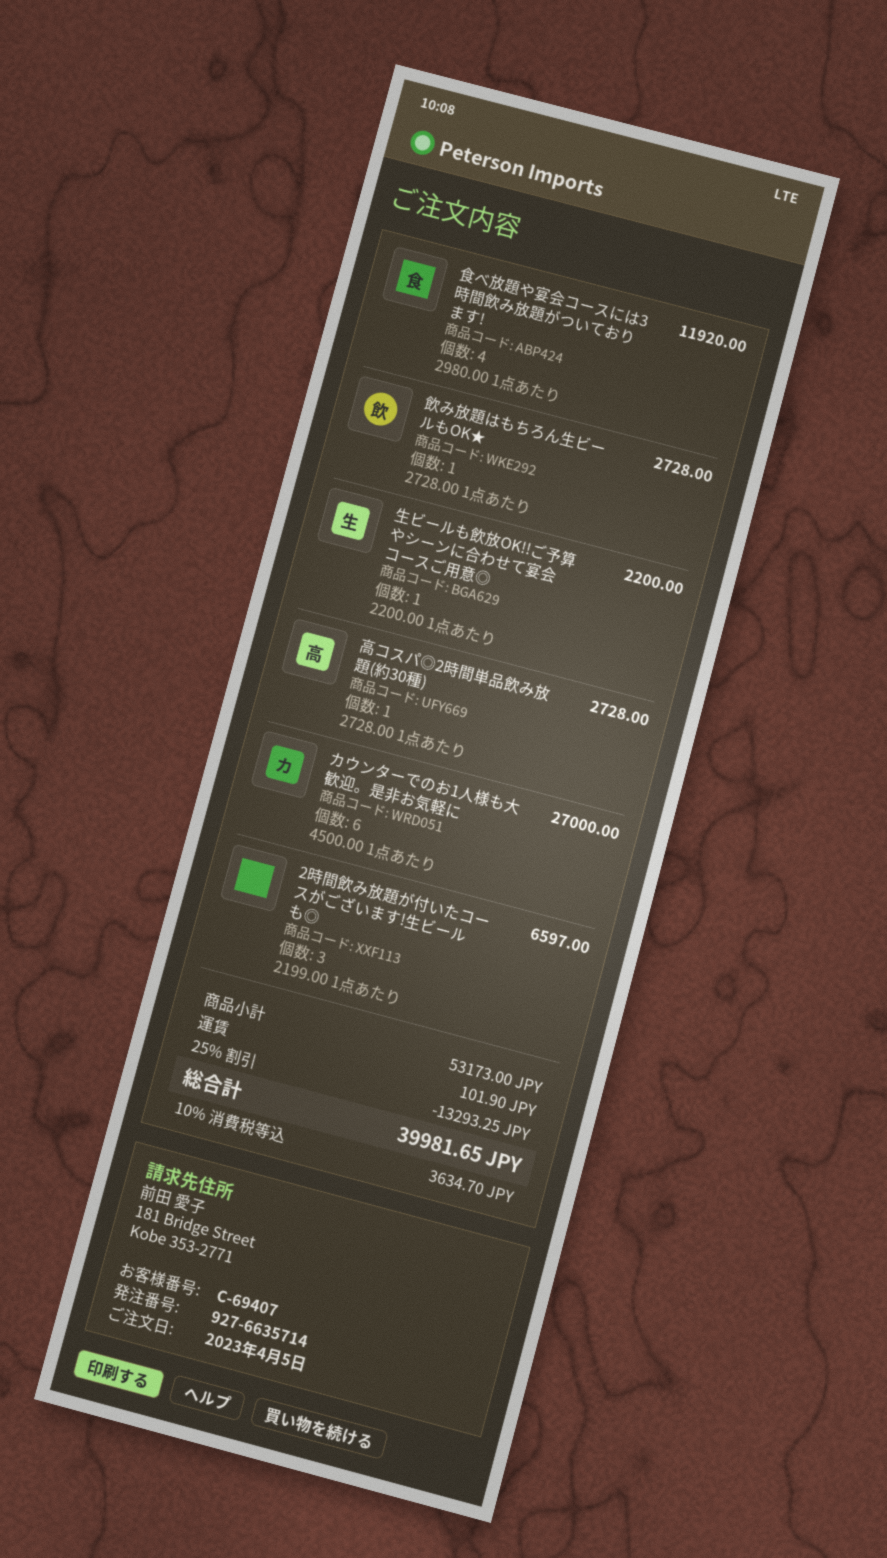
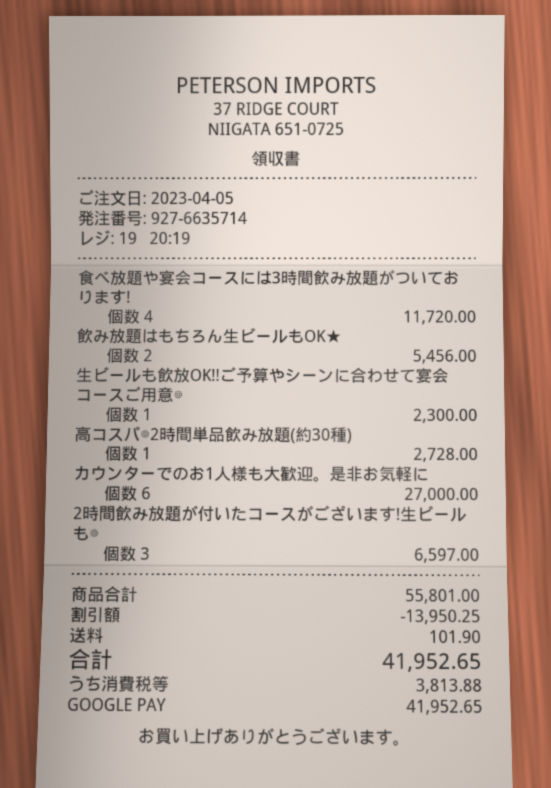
食べ放題や宴会コースには3時間飲み放題がついております!: 4 for 11920.00 -> 4 for 11720.00
飲み放題はもちろん生ビールもOK★: 1 for 2728.00 -> 2 for 5456.00
生ビールも飲放OK!!ご予算やシーンに合わせて宴会コースご用意◎: 1 for 2200.00 -> 1 for 2300.00
subtotal: 53173.00 -> 55801.00
discount: 13293.25 -> 13950.25
tax: 3634.70 -> 3813.88
total: 39981.65 -> 41952.65

